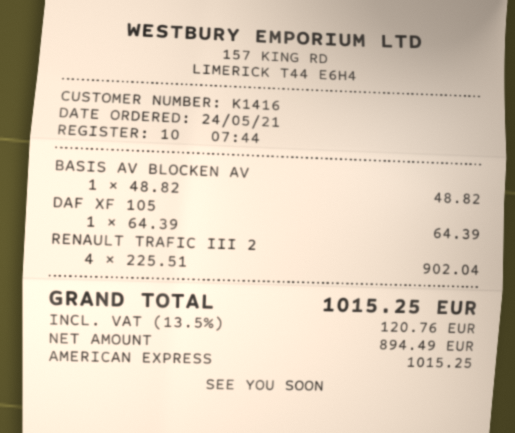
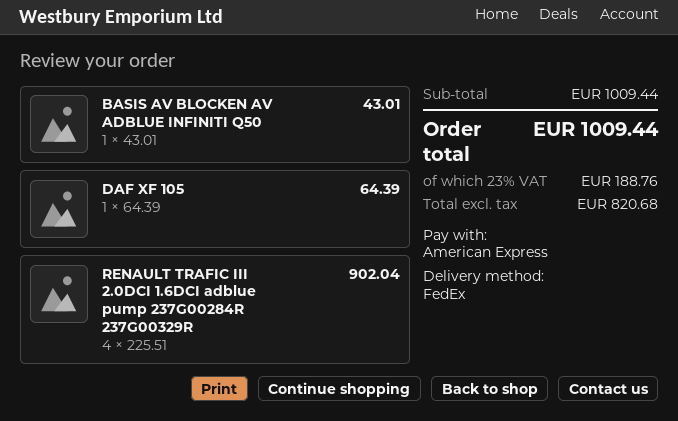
BASIS AV BLOCKEN AV: 1 x 48.82 = 48.82 -> 1 x 43.01 = 43.01
net: 894.49 -> 820.68
tax: 13.5% = 120.76 -> 23% = 188.76
total: 1015.25 -> 1009.44

